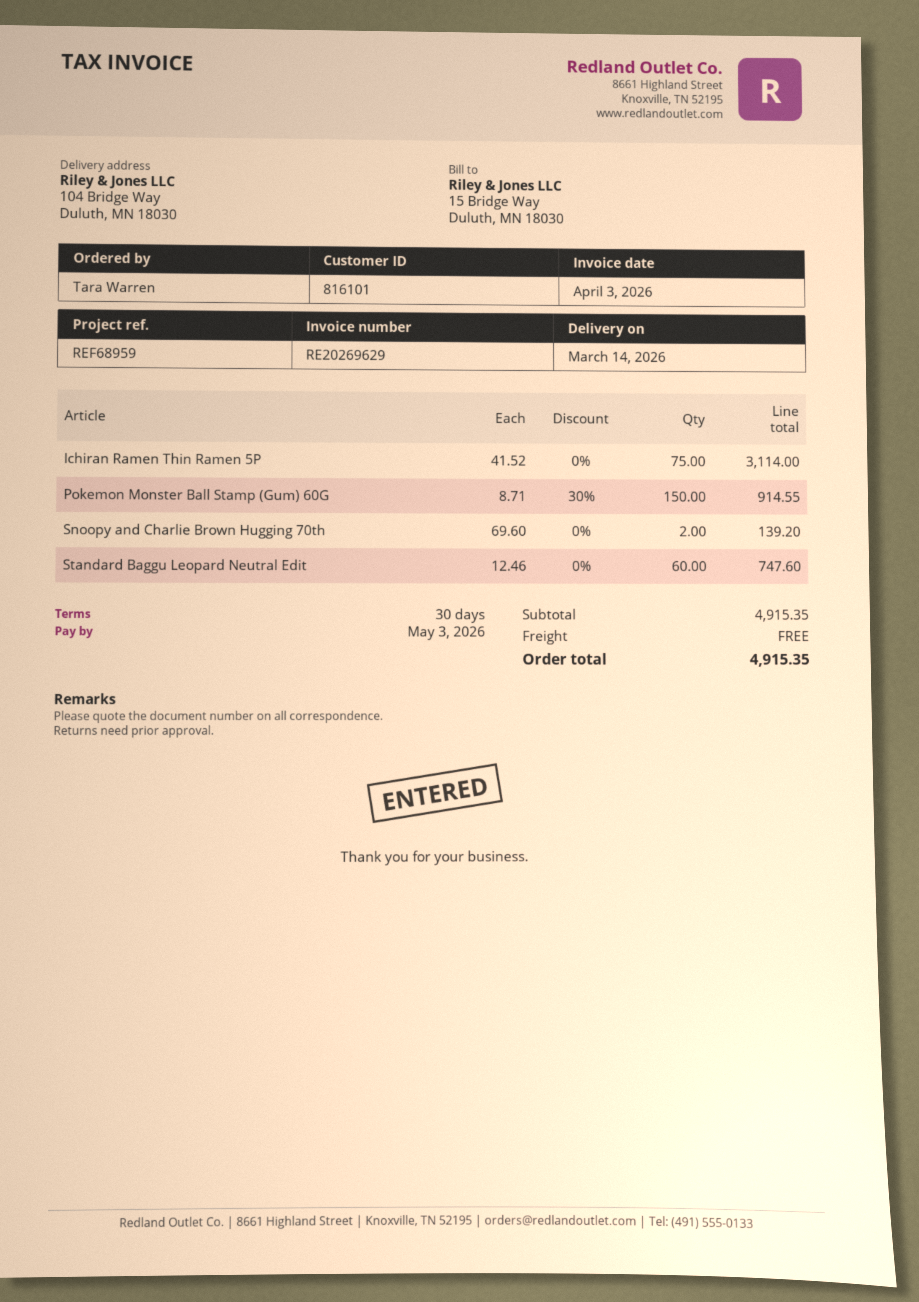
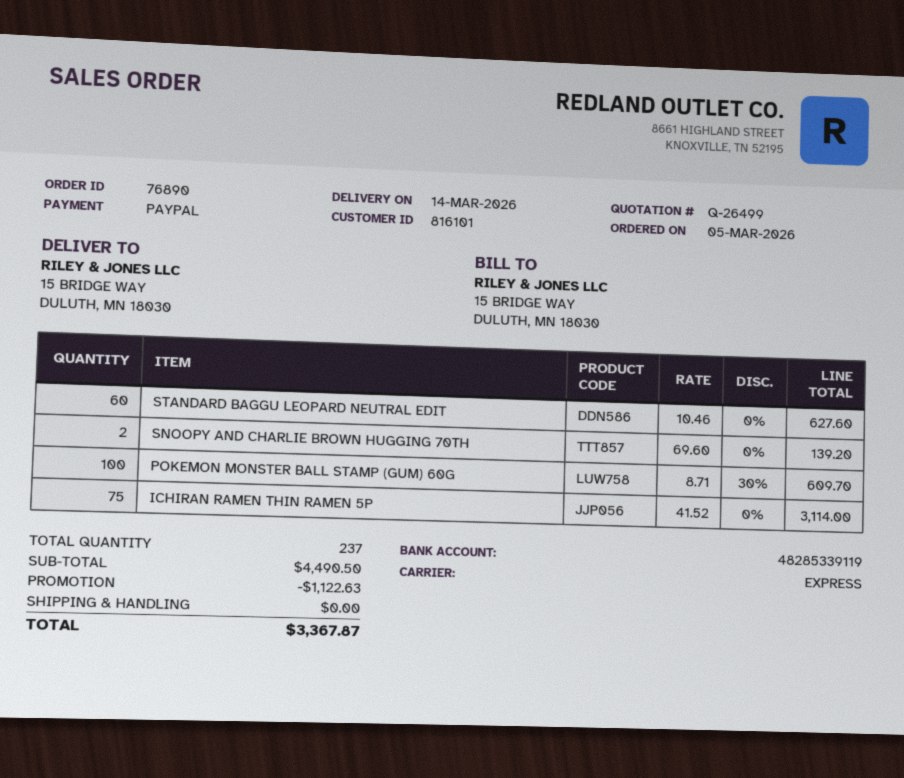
ship to: 104 Bridge Way, Duluth, MN 18030 -> 15 BRIDGE WAY, DULUTH, MN 18030
Pokemon Monster Ball Stamp (Gum) 60G: 150 x 8.71 - 30% = 914.55 -> 100 x 8.71 - 30% = 609.70
Standard Baggu Leopard Neutral Edit: 60 x 12.46 = 747.60 -> 60 x 10.46 = 627.60
subtotal: 4915.35 -> 4490.50
discount: none -> 1122.63
total: 4915.35 -> 3367.87

